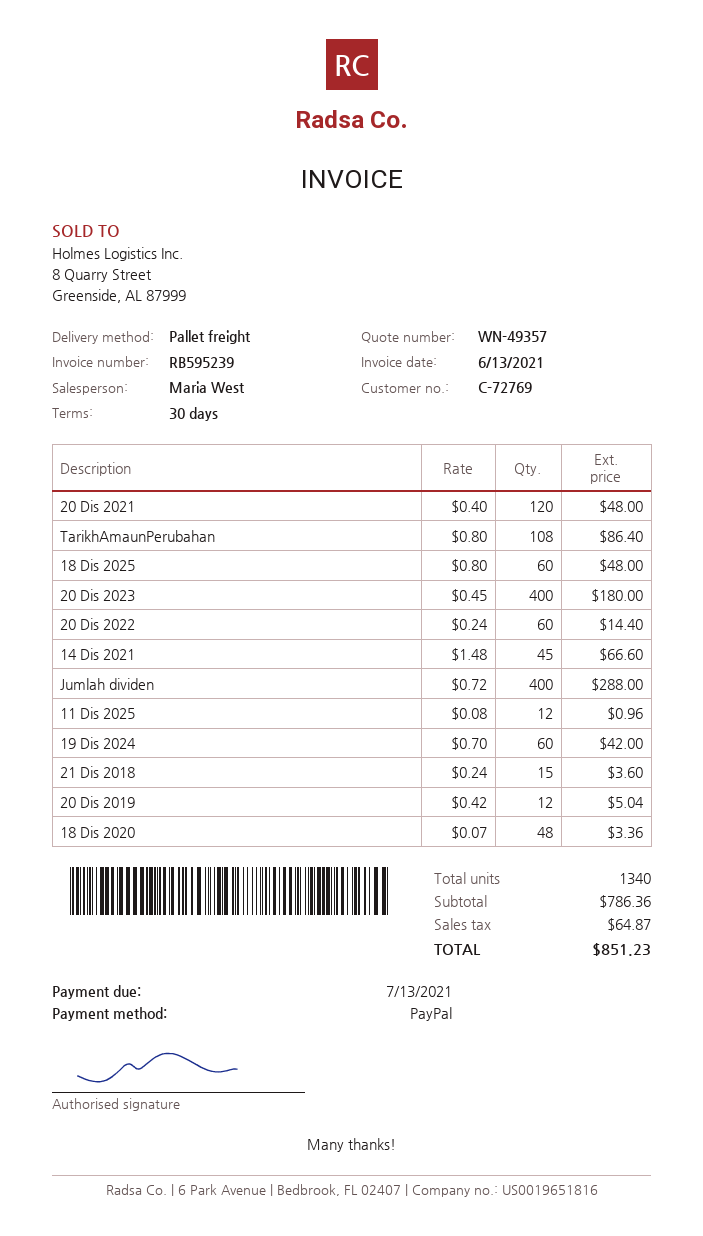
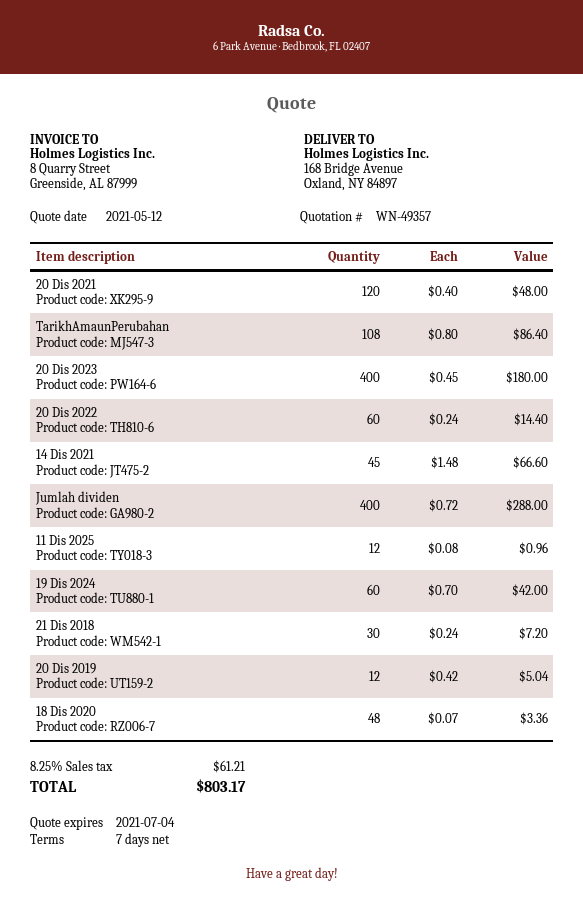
payment terms: 30 days -> 7 days
18 Dis 2025: 60 x 0.80 = 48.00 -> none
21 Dis 2018: 15 x 0.24 = 3.60 -> 30 x 0.24 = 7.20
tax: 64.87 -> 61.21
total: 851.23 -> 803.17

